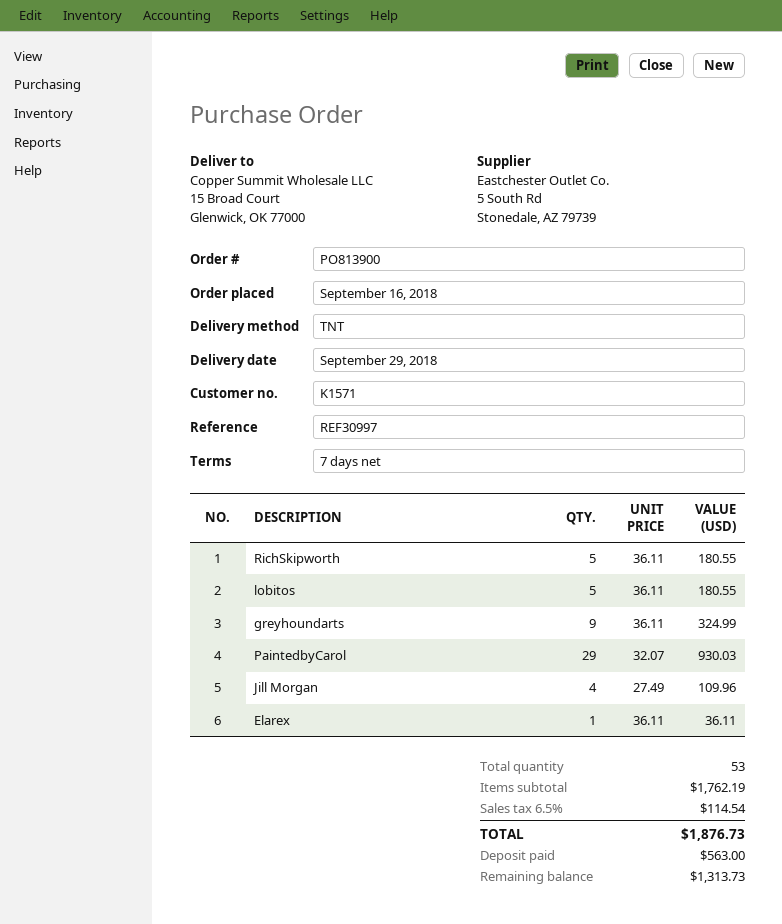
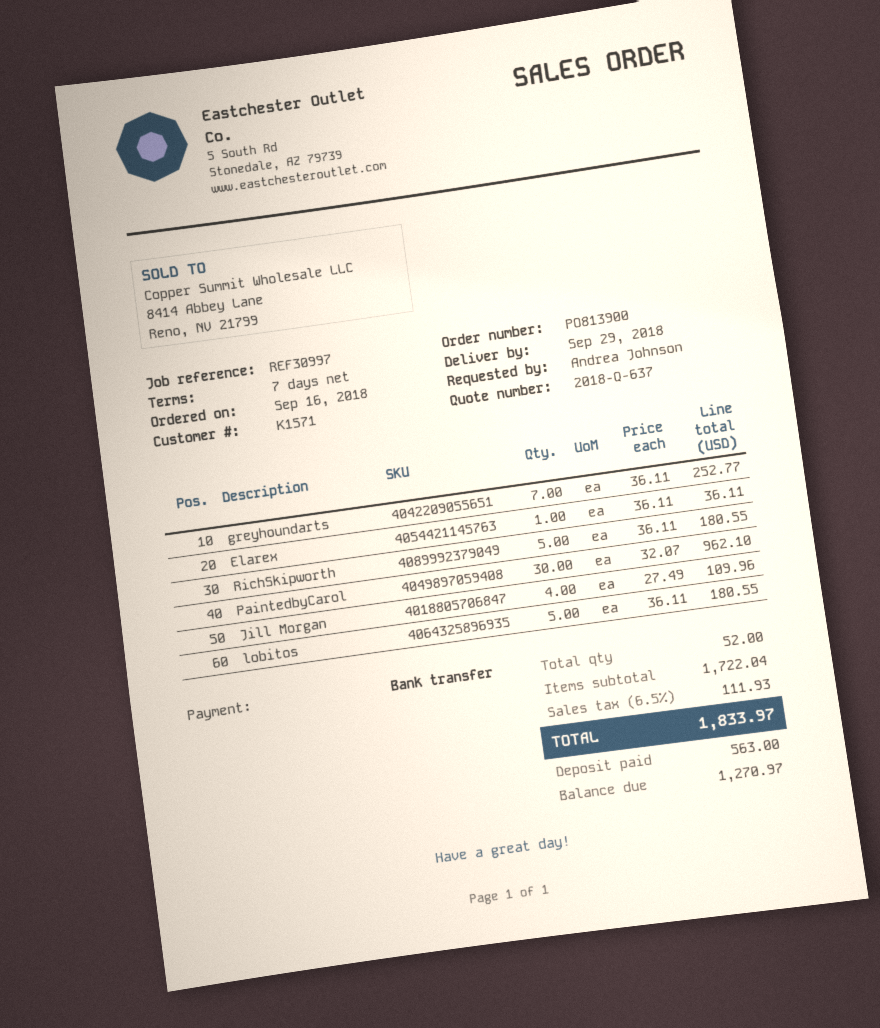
greyhoundarts: 9 x 36.11 = 324.99 -> 7 x 36.11 = 252.77
PaintedbyCarol: 29 x 32.07 = 930.03 -> 30 x 32.07 = 962.10
total quantity: 53 -> 52
subtotal: 1762.19 -> 1722.04
tax: 6.5% = 114.54 -> 6.5% = 111.93
total: 1876.73 -> 1833.97
balance: 1313.73 -> 1270.97

